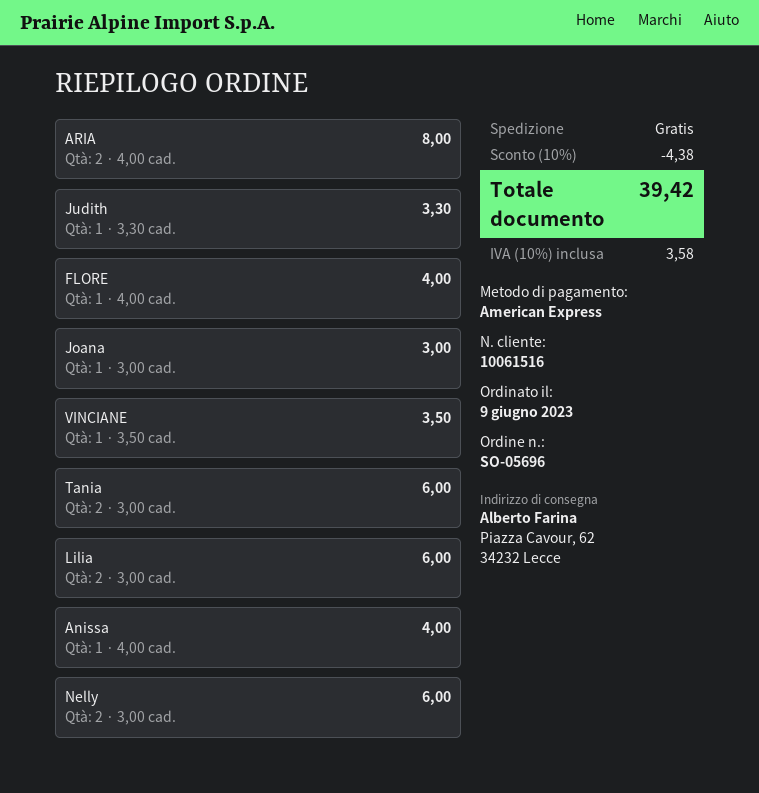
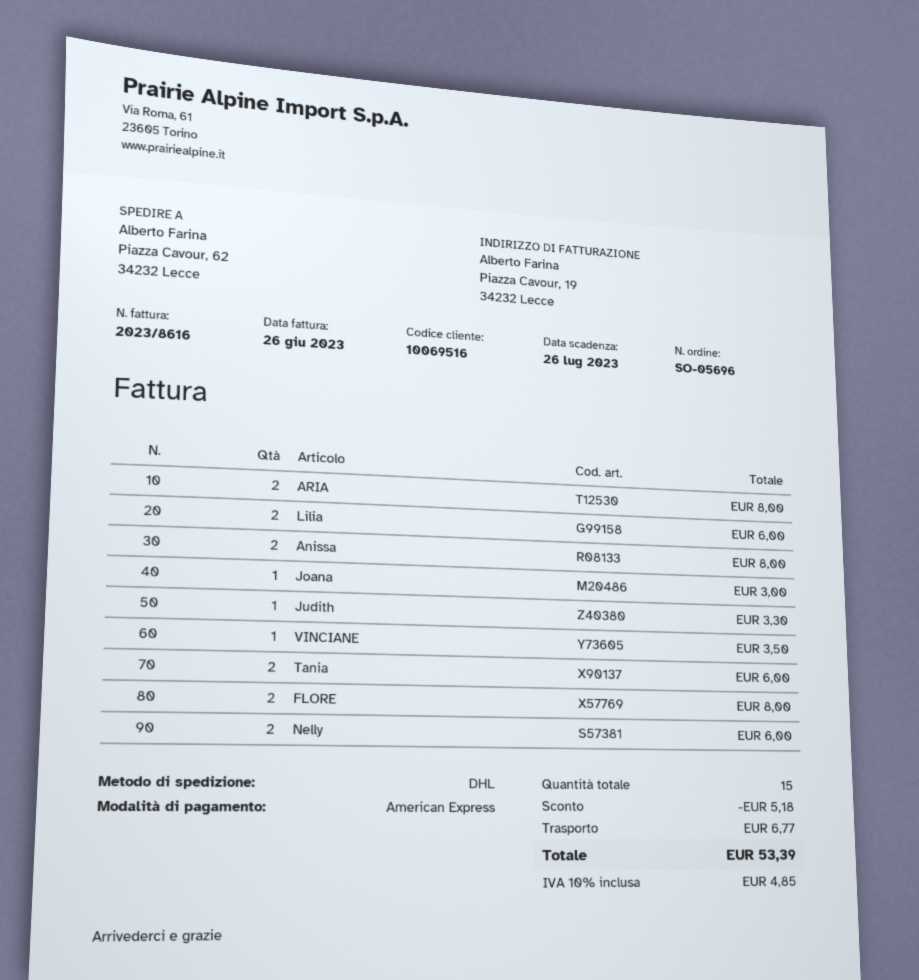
customer number: 10061516 -> 10069516
FLORE: 1 for 4.00 -> 2 for 8.00
Anissa: 1 for 4.00 -> 2 for 8.00
discount: 4.38 -> 5.18
shipping: 0.00 -> 6.77
tax: 10% = 3.58 -> 10% = 4.85
total: 39.42 -> 53.39

